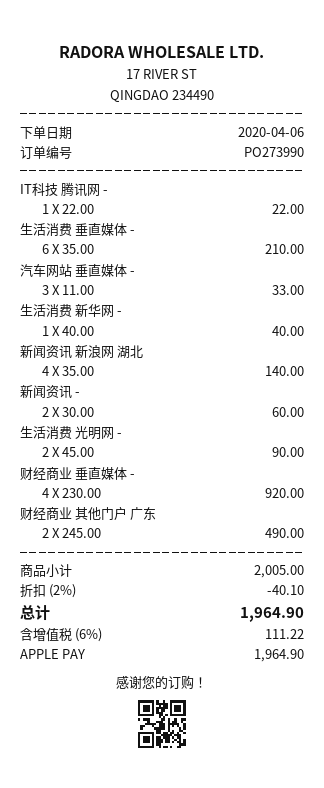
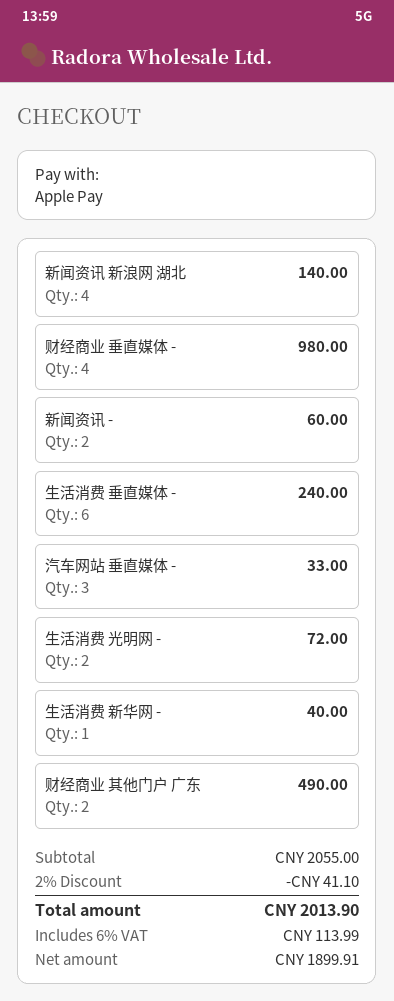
IT科技 腾讯网 -: 1 for 22.00 -> none
生活消费 垂直媒体 -: 6 for 210.00 -> 6 for 240.00
生活消费 光明网 -: 2 for 90.00 -> 2 for 72.00
财经商业 垂直媒体 -: 4 for 920.00 -> 4 for 980.00
subtotal: 2005.00 -> 2055.00
discount: 2% = 40.10 -> 2% = 41.10
tax: 6% = 111.22 -> 6% = 113.99
total: 1964.90 -> 2013.90

